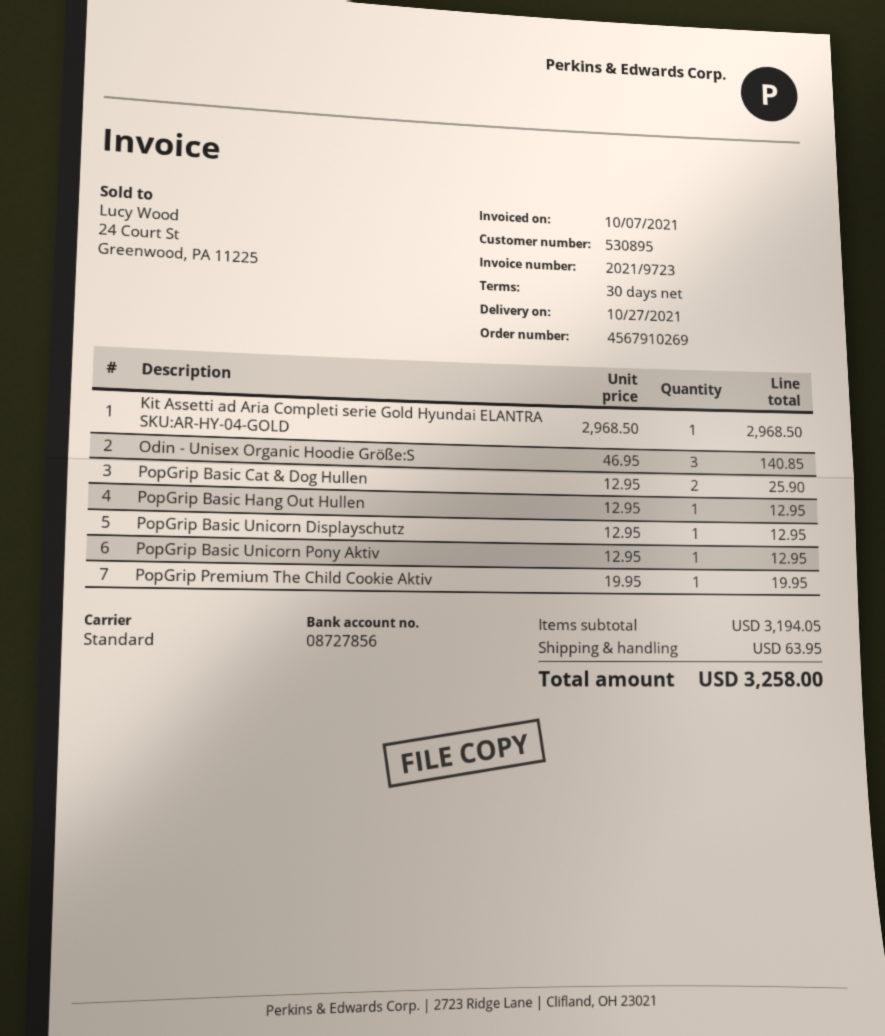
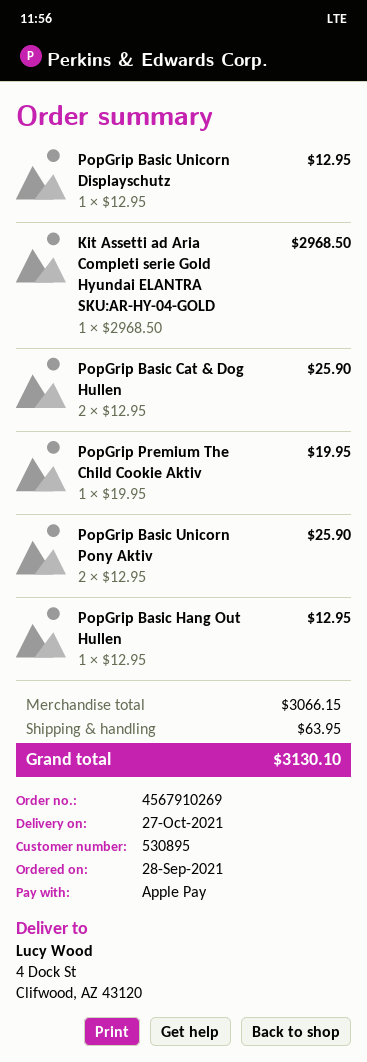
Odin - Unisex Organic Hoodie Größe:S: 3 x 46.95 = 140.85 -> none
PopGrip Basic Unicorn Pony Aktiv: 1 x 12.95 = 12.95 -> 2 x 12.95 = 25.90
subtotal: 3194.05 -> 3066.15
total: 3258.00 -> 3130.10

